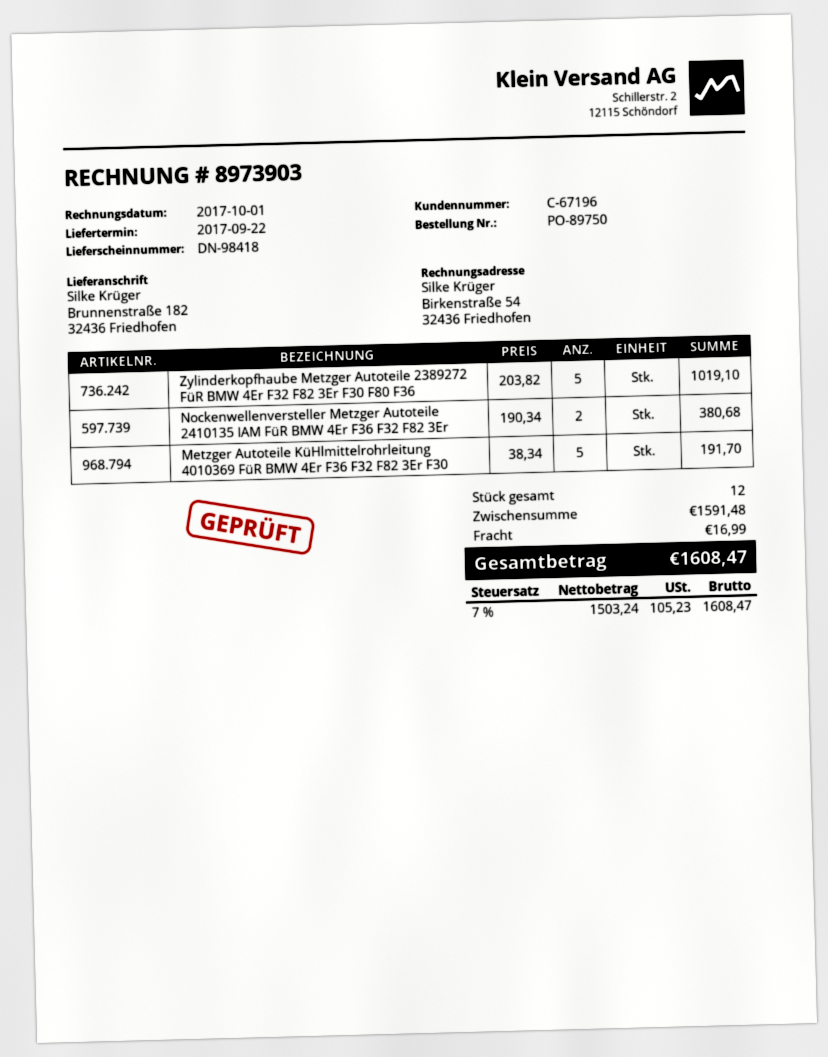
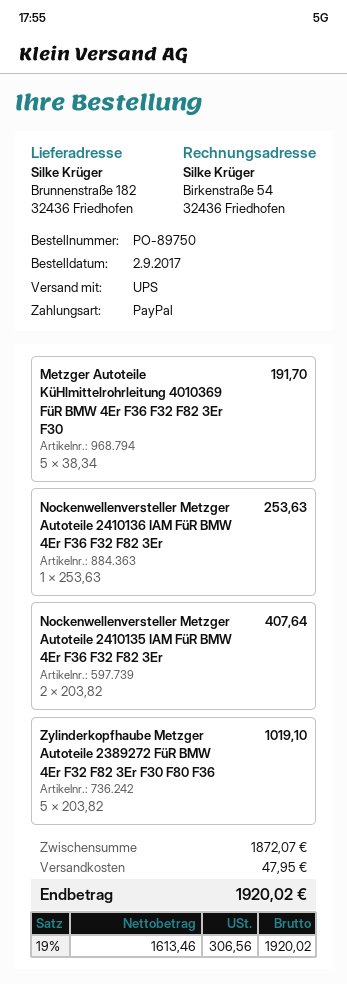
Nockenwellenversteller Metzger Autoteile 2410135 IAM FüR BMW 4Er F36 F32 F82 3Er: 2 x 190.34 = 380.68 -> 2 x 203.82 = 407.64
Nockenwellenversteller Metzger Autoteile 2410136 IAM FüR BMW 4Er F36 F32 F82 3Er: none -> 1 x 253.63 = 253.63
subtotal: 1591.48 -> 1872.07
shipping: 16.99 -> 47.95
net: 1503.24 -> 1613.46
tax: 7% = 105.23 -> 19% = 306.56
total: 1608.47 -> 1920.02

